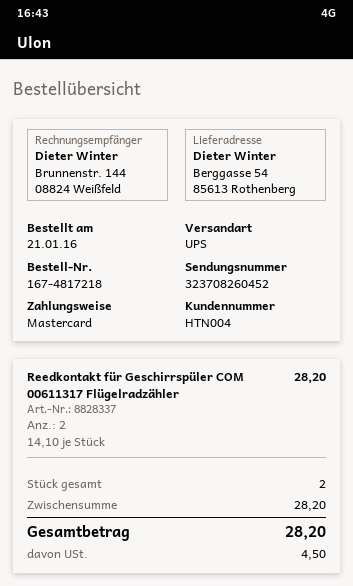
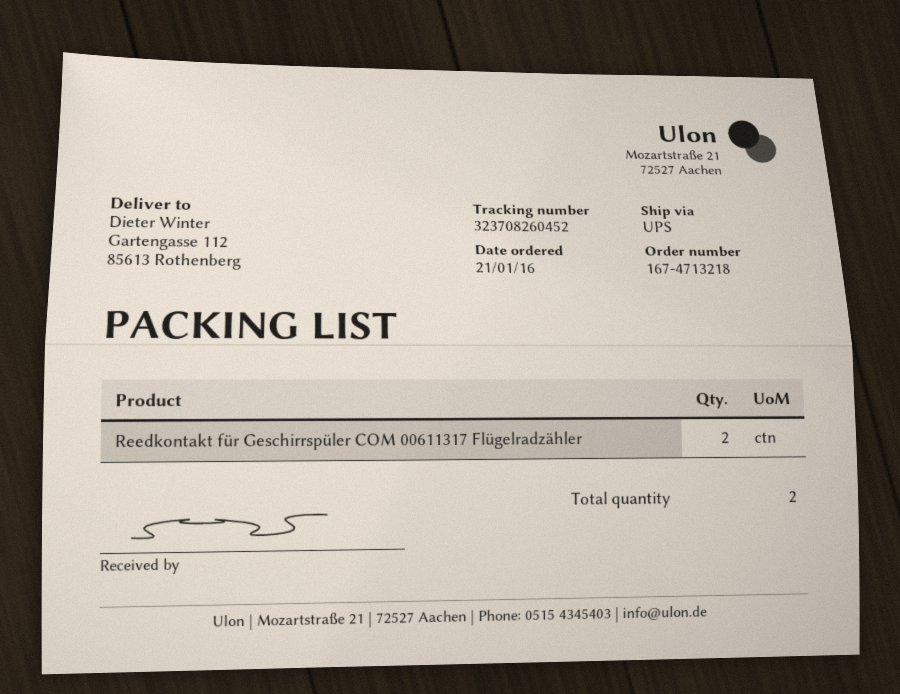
order number: 167-4817218 -> 167-4713218
ship to: Berggasse 54, 85613 Rothenberg -> Gartengasse 112, 85613 Rothenberg

